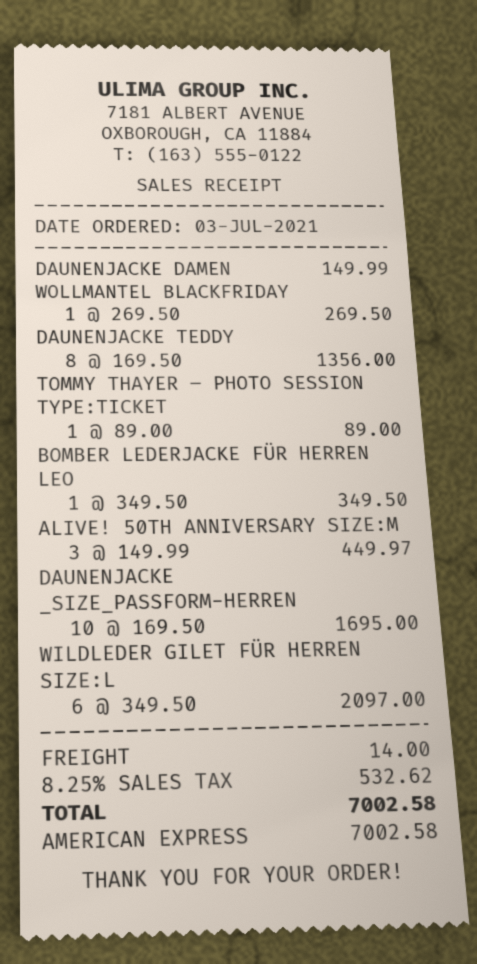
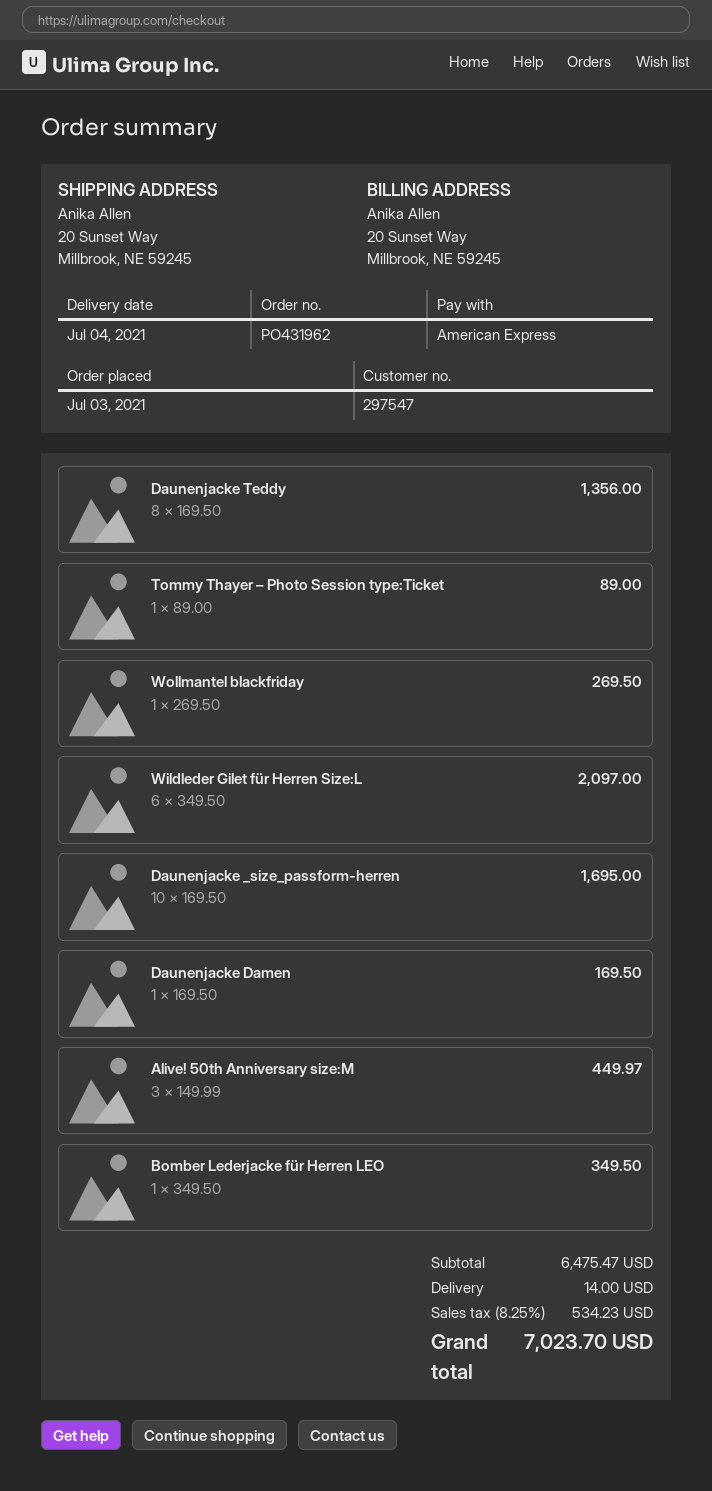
DAUNENJACKE DAMEN: 1 x 149.99 = 149.99 -> 1 x 169.50 = 169.50
tax: 8.25% = 532.62 -> 8.25% = 534.23
total: 7002.58 -> 7023.70

